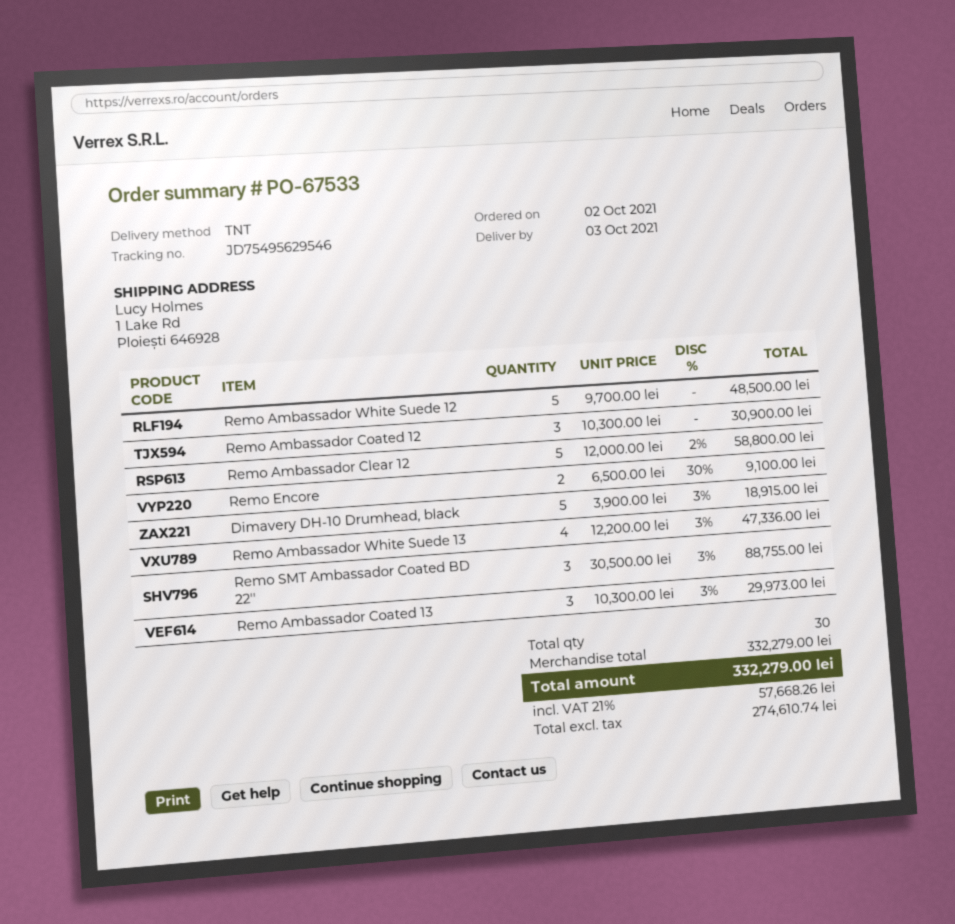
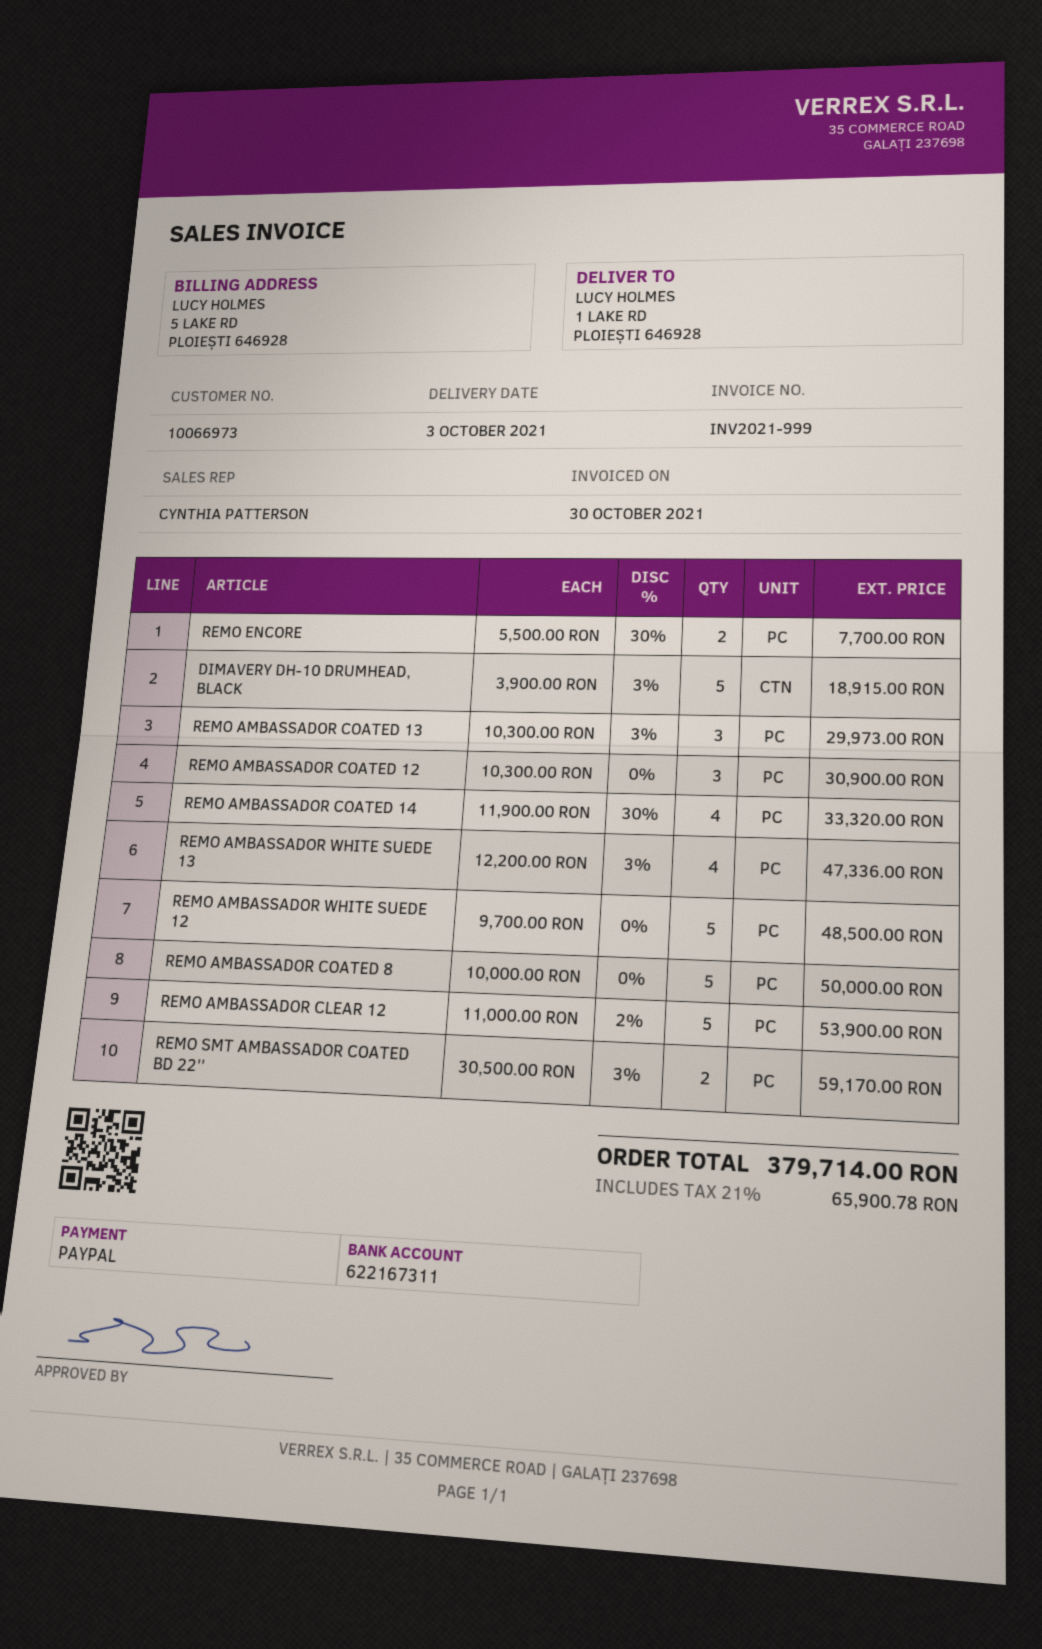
Remo Ambassador Clear 12: 5 x 12000.00 - 2% = 58800.00 -> 5 x 11000.00 - 2% = 53900.00
Remo Encore: 2 x 6500.00 - 30% = 9100.00 -> 2 x 5500.00 - 30% = 7700.00
Remo SMT Ambassador Coated BD 22'': 3 x 30500.00 - 3% = 88755.00 -> 2 x 30500.00 - 3% = 59170.00
REMO AMBASSADOR COATED 14: none -> 4 x 11900.00 - 30% = 33320.00
REMO AMBASSADOR COATED 8: none -> 5 x 10000.00 = 50000.00
tax: 21% = 57668.26 -> 21% = 65900.78
total: 332279.00 -> 379714.00

